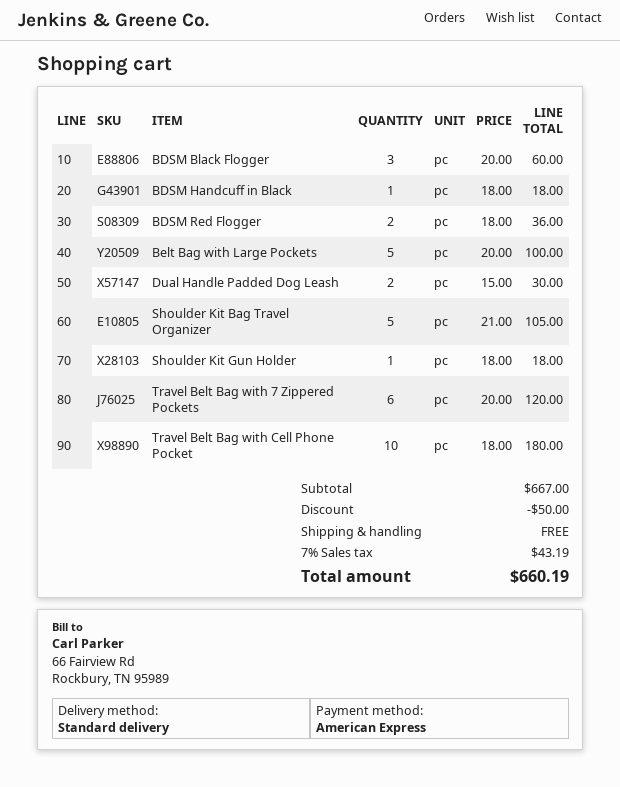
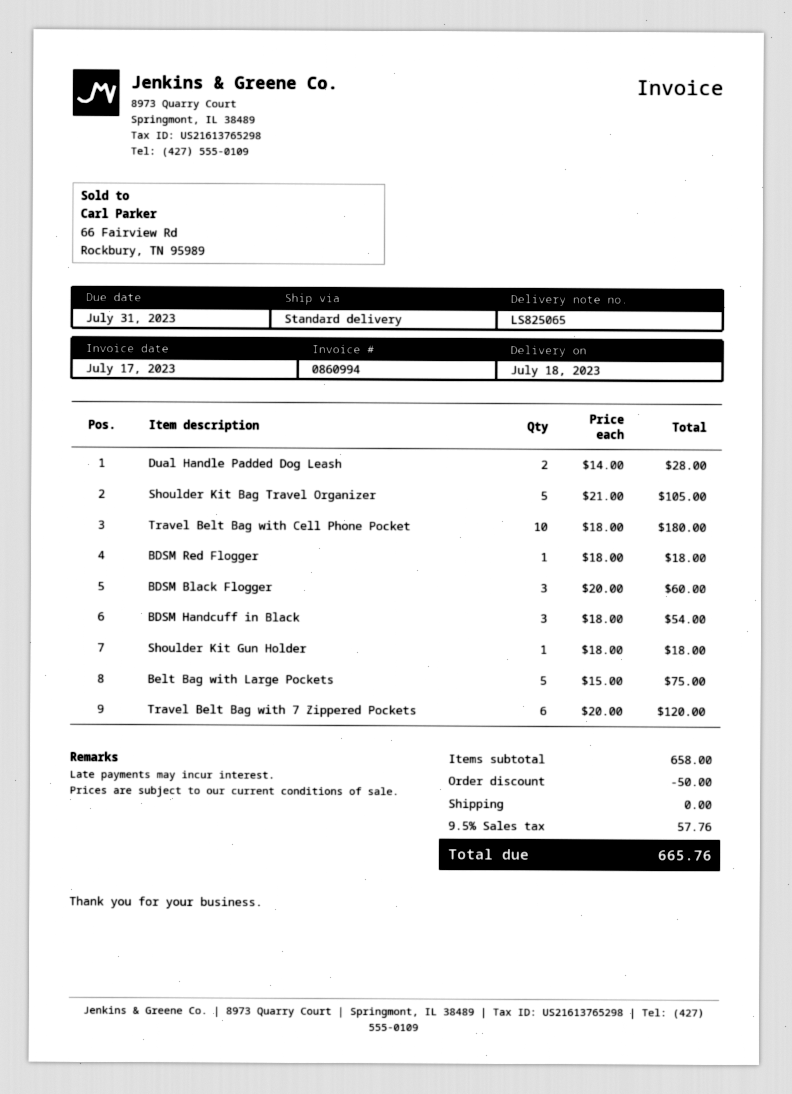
BDSM Handcuff in Black: 1 x 18.00 = 18.00 -> 3 x 18.00 = 54.00
BDSM Red Flogger: 2 x 18.00 = 36.00 -> 1 x 18.00 = 18.00
Belt Bag with Large Pockets: 5 x 20.00 = 100.00 -> 5 x 15.00 = 75.00
Dual Handle Padded Dog Leash: 2 x 15.00 = 30.00 -> 2 x 14.00 = 28.00
subtotal: 667.00 -> 658.00
tax: 7% = 43.19 -> 9.5% = 57.76
total: 660.19 -> 665.76

